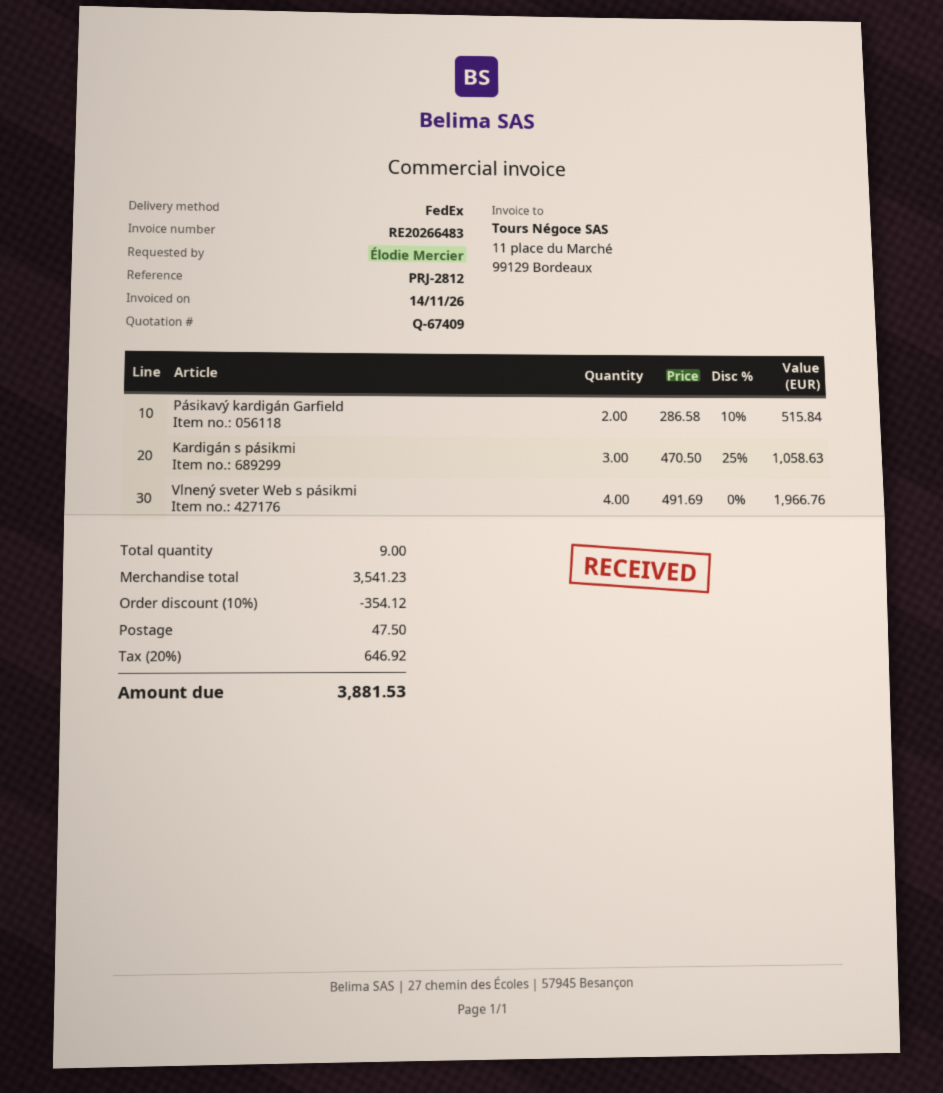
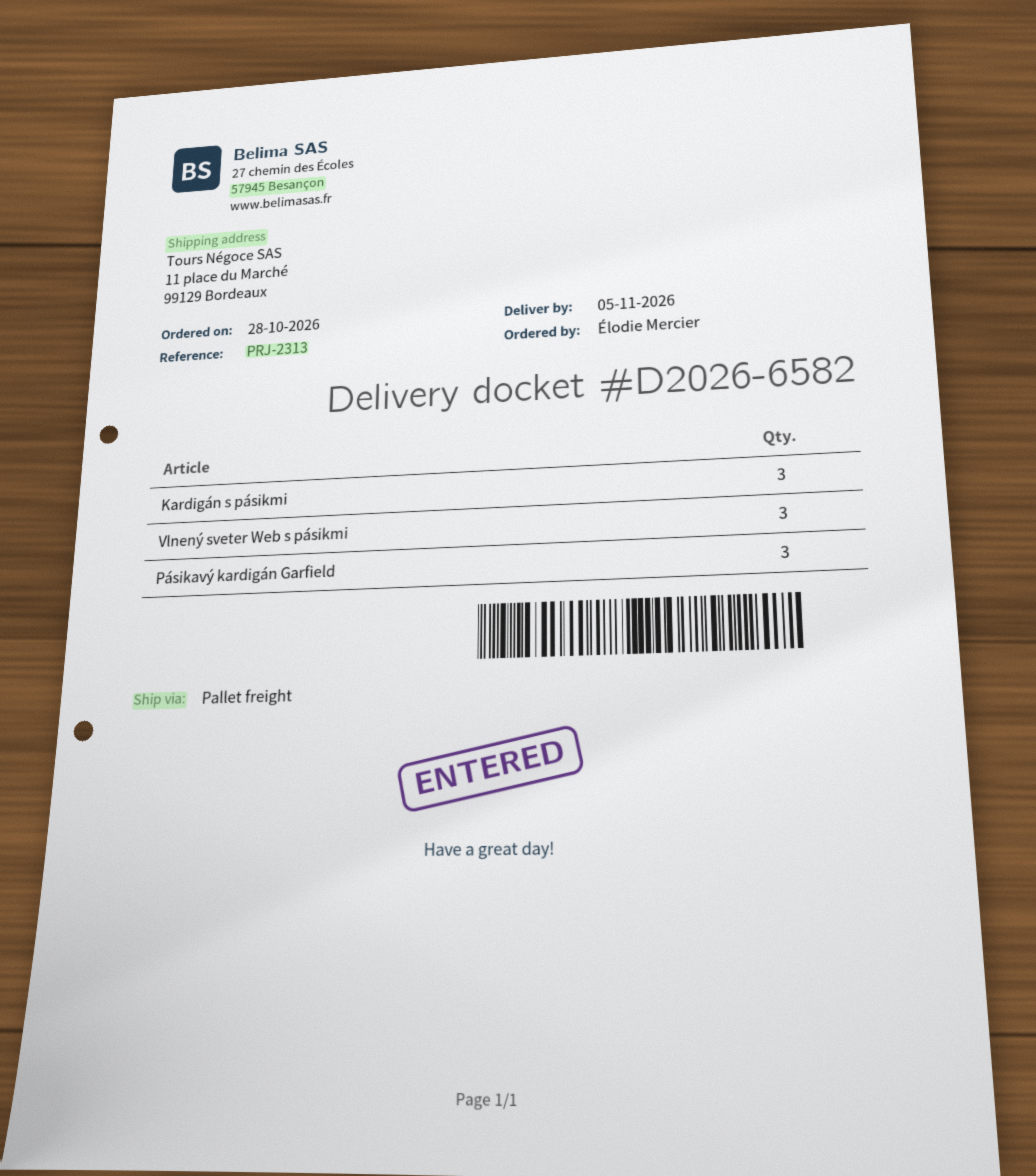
reference: PRJ-2812 -> PRJ-2313
shipping method: FedEx -> pallet freight
Pásikavý kardigán Garfield: 2 -> 3
Vlnený sveter Web s pásikmi: 4 -> 3

